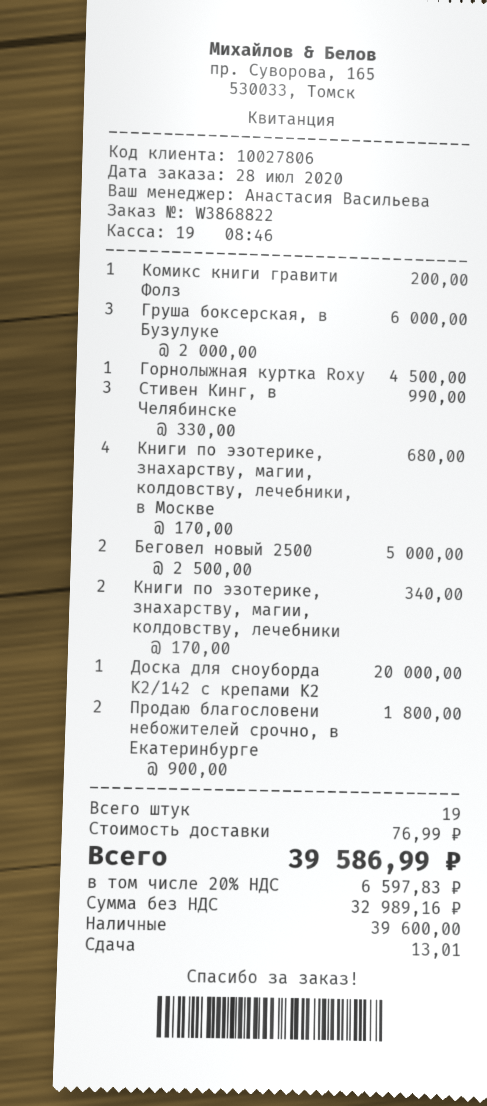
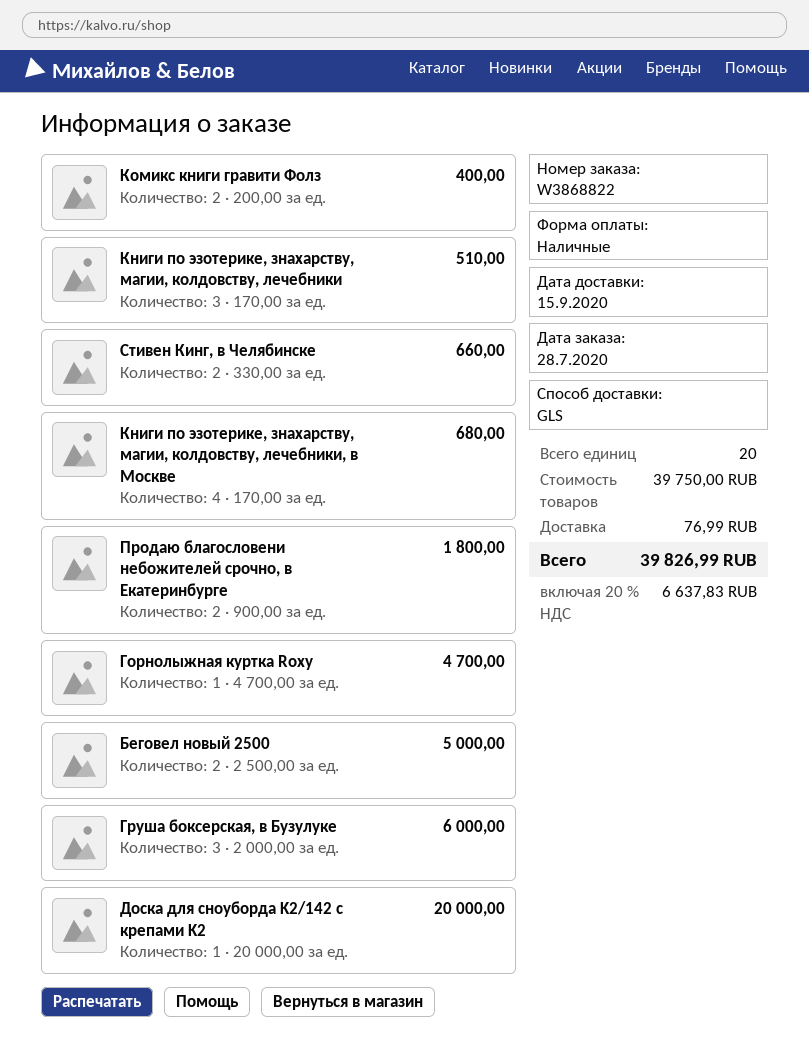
Комикс книги гравити Фолз: 1 x 200.00 = 200.00 -> 2 x 200.00 = 400.00
Горнолыжная куртка Roxy: 1 x 4500.00 = 4500.00 -> 1 x 4700.00 = 4700.00
Стивен Кинг, в Челябинске: 3 x 330.00 = 990.00 -> 2 x 330.00 = 660.00
Книги по эзотерике, знахарству, магии, колдовству, лечебники: 2 x 170.00 = 340.00 -> 3 x 170.00 = 510.00
total quantity: 19 -> 20
tax: 20% = 6597.83 -> 20% = 6637.83
total: 39586.99 -> 39826.99

